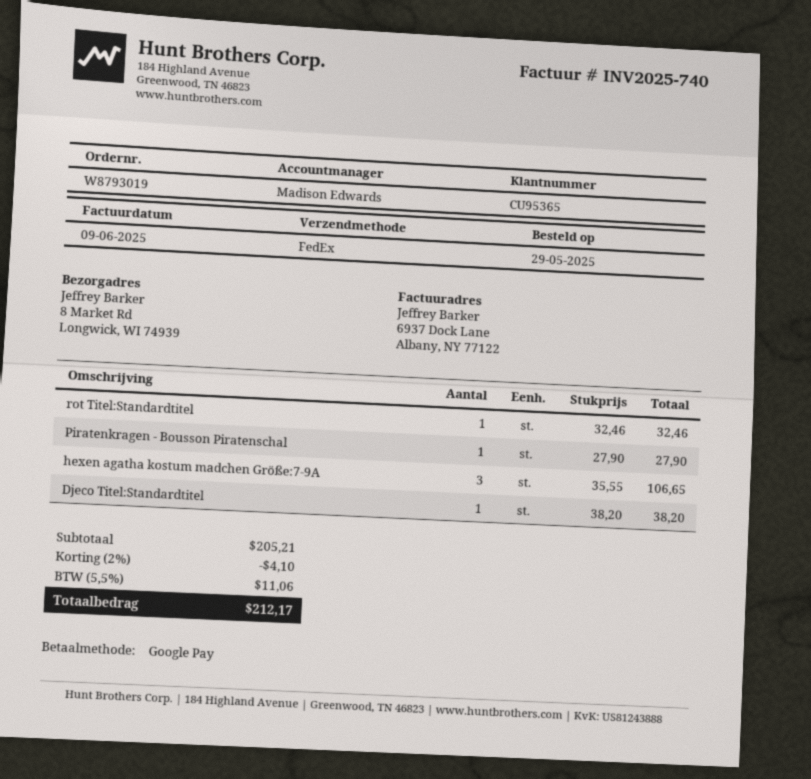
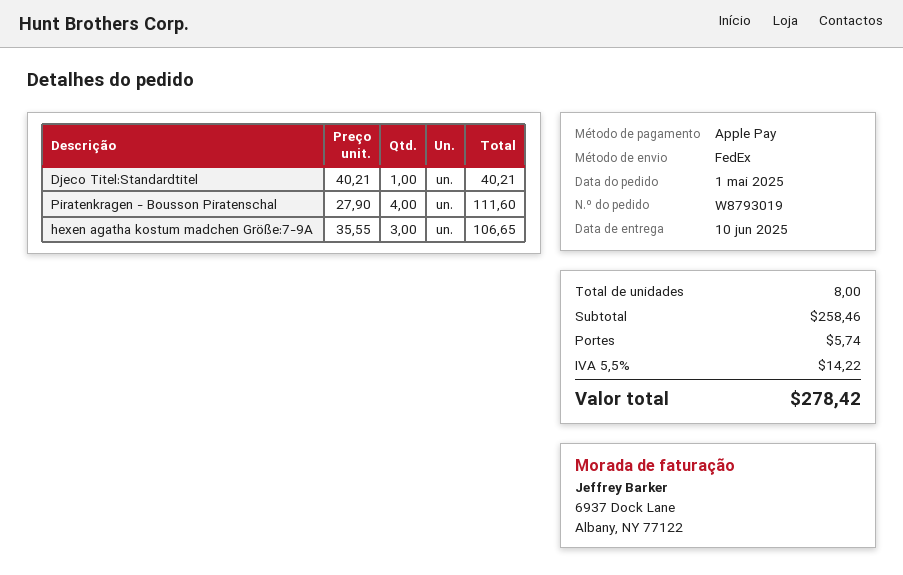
order date: 2025-05-29 -> 2025-05-01
payment method: Google Pay -> Apple Pay
rot Titel:Standardtitel: 1 x 32.46 = 32.46 -> none
Piratenkragen - Bousson Piratenschal: 1 x 27.90 = 27.90 -> 4 x 27.90 = 111.60
Djeco Titel:Standardtitel: 1 x 38.20 = 38.20 -> 1 x 40.21 = 40.21
subtotal: 205.21 -> 258.46
discount: 2% = 4.10 -> none
shipping: none -> 5.74
tax: 5.5% = 11.06 -> 5.5% = 14.22
total: 212.17 -> 278.42

